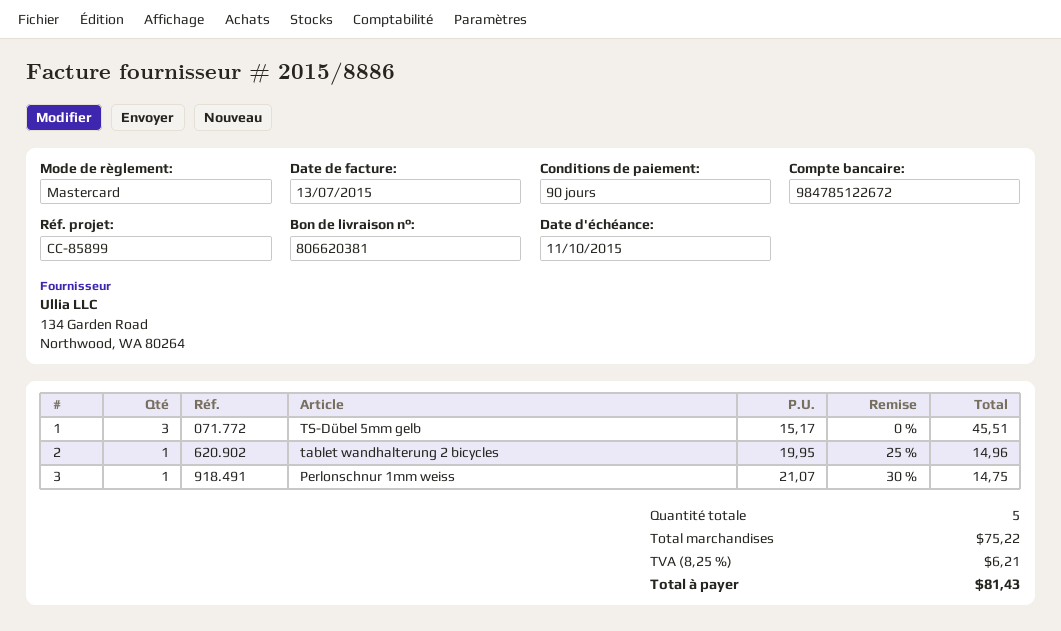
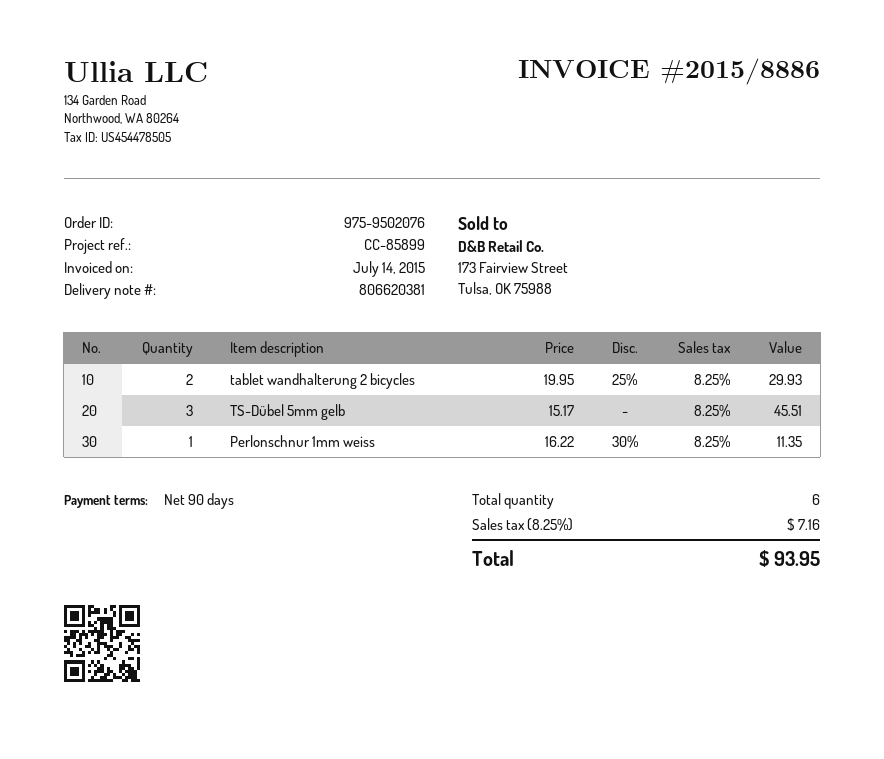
invoice date: 2015-07-13 -> 2015-07-14
tablet wandhalterung 2 bicycles: 1 x 19.95 - 25% = 14.96 -> 2 x 19.95 - 25% = 29.93
Perlonschnur 1mm weiss: 1 x 21.07 - 30% = 14.75 -> 1 x 16.22 - 30% = 11.35
total quantity: 5 -> 6
tax: 8.25% = 6.21 -> 8.25% = 7.16
total: 81.43 -> 93.95

